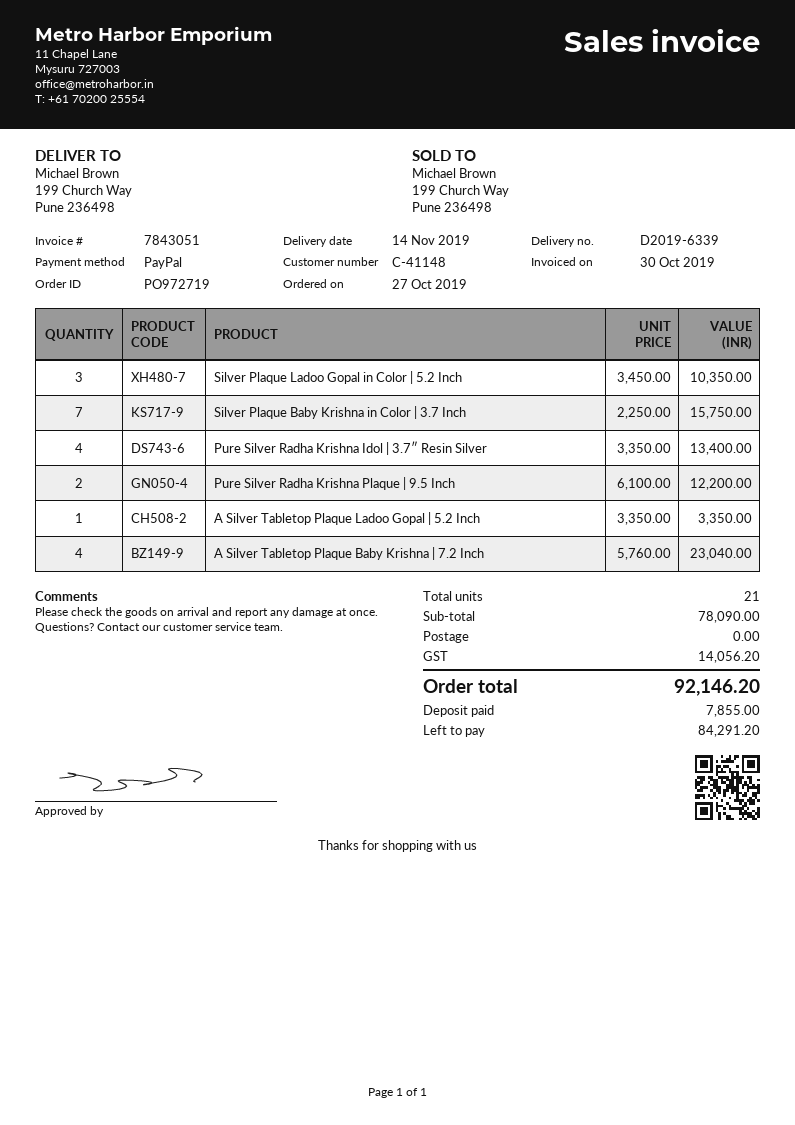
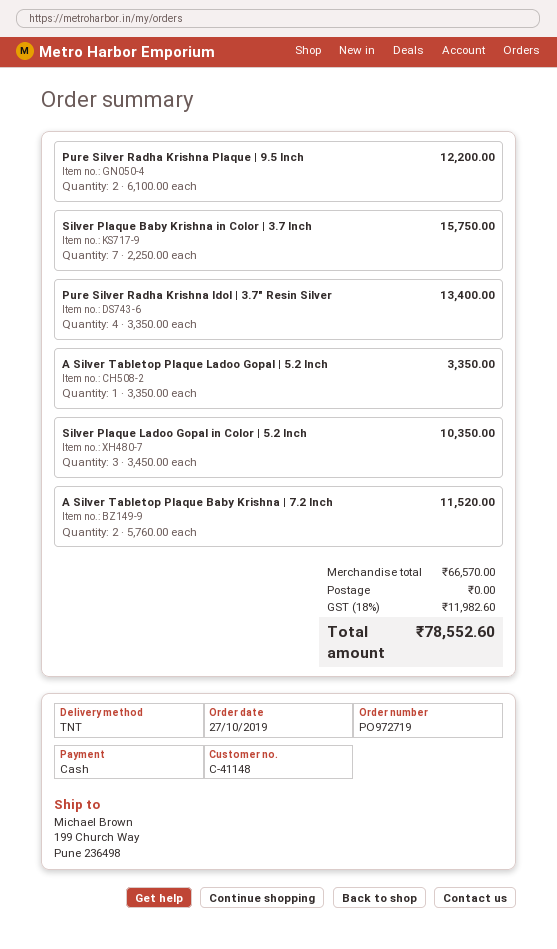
payment method: PayPal -> cash
A Silver Tabletop Plaque Baby Krishna | 7.2 Inch: 4 x 5760.00 = 23040.00 -> 2 x 5760.00 = 11520.00
subtotal: 78090.00 -> 66570.00
tax: 14056.20 -> 11982.60
total: 92146.20 -> 78552.60

